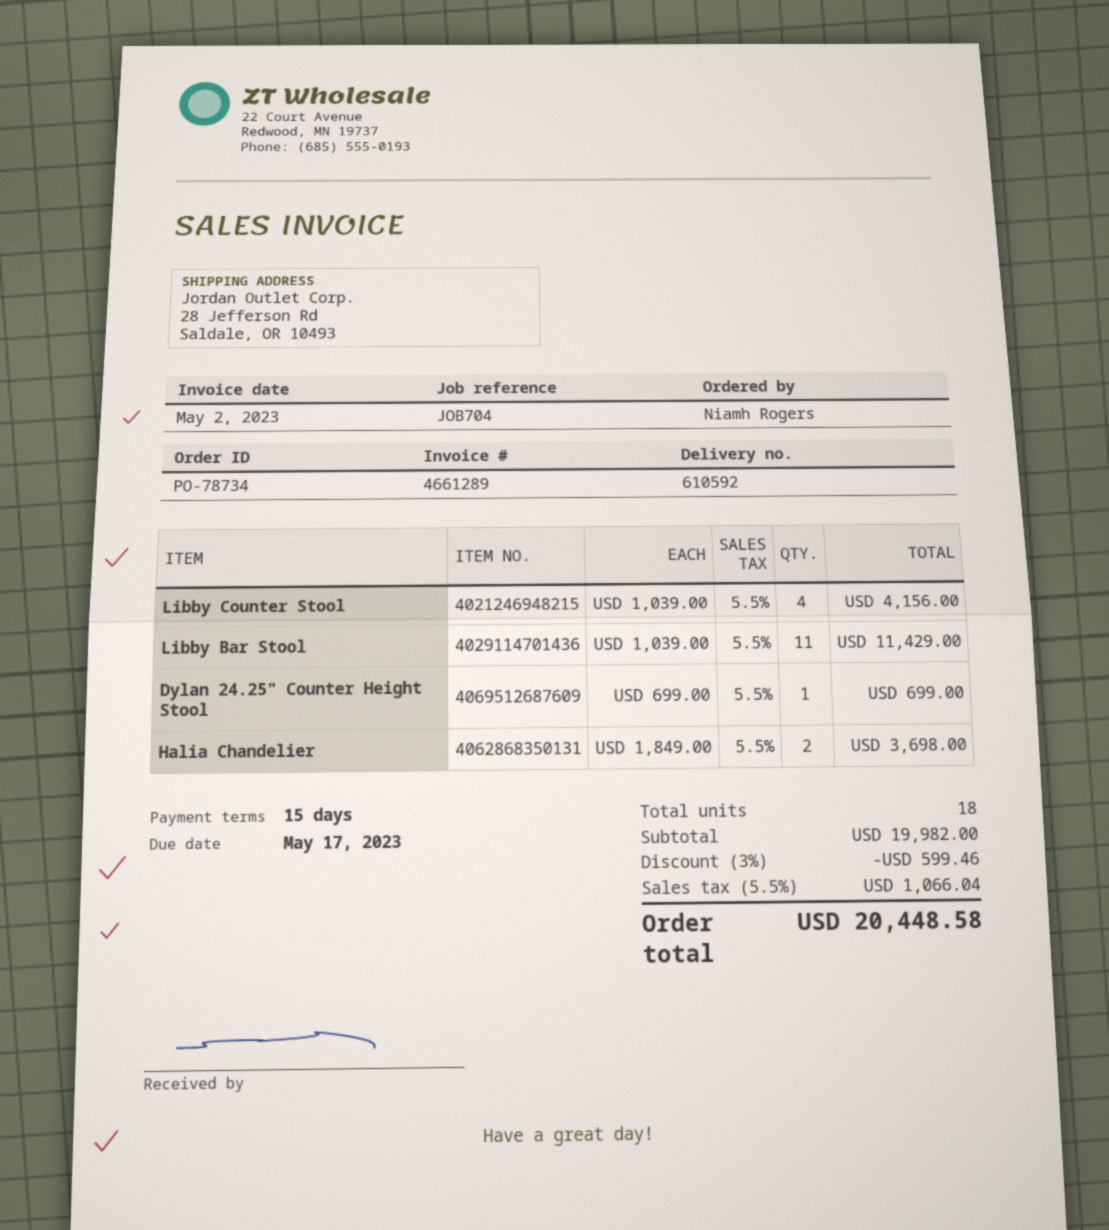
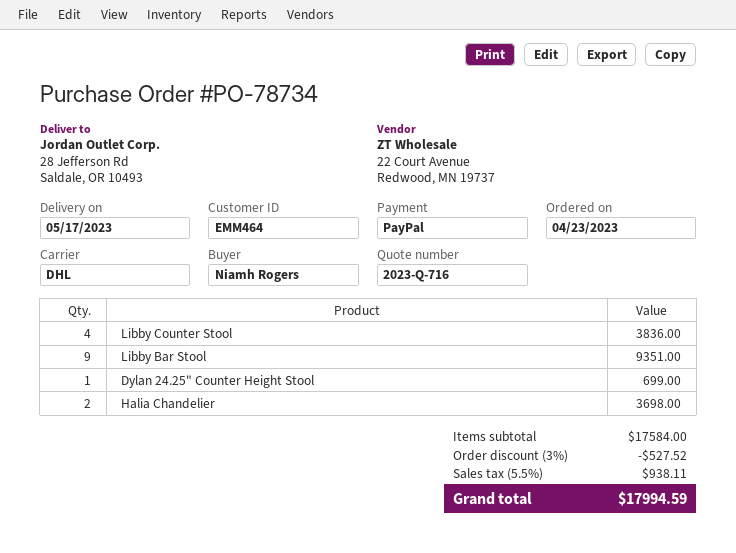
Libby Counter Stool: 4 for 4156.00 -> 4 for 3836.00
Libby Bar Stool: 11 for 11429.00 -> 9 for 9351.00
subtotal: 19982.00 -> 17584.00
discount: 3% = 599.46 -> 3% = 527.52
tax: 5.5% = 1066.04 -> 5.5% = 938.11
total: 20448.58 -> 17994.59

